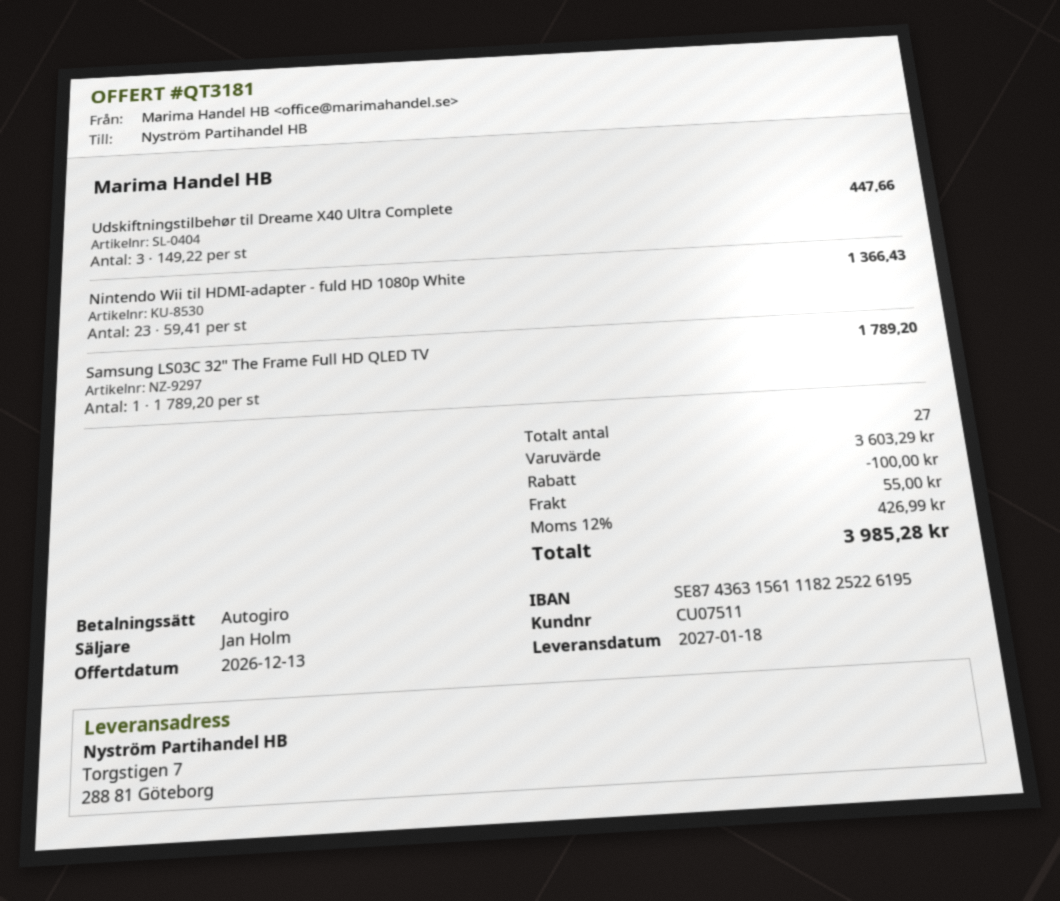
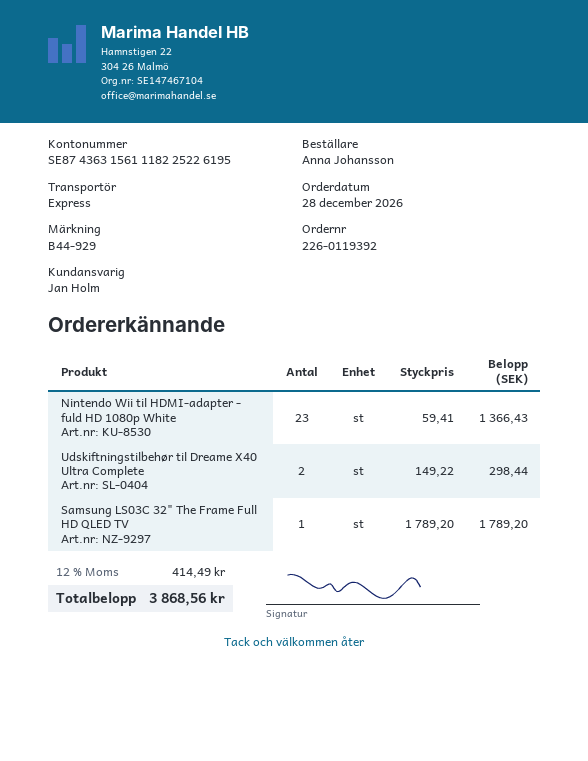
Udskiftningstilbehør til Dreame X40 Ultra Complete: 3 x 149.22 = 447.66 -> 2 x 149.22 = 298.44
discount: 100.00 -> none
shipping: 55.00 -> none
tax: 12% = 426.99 -> 12% = 414.49
total: 3985.28 -> 3868.56

